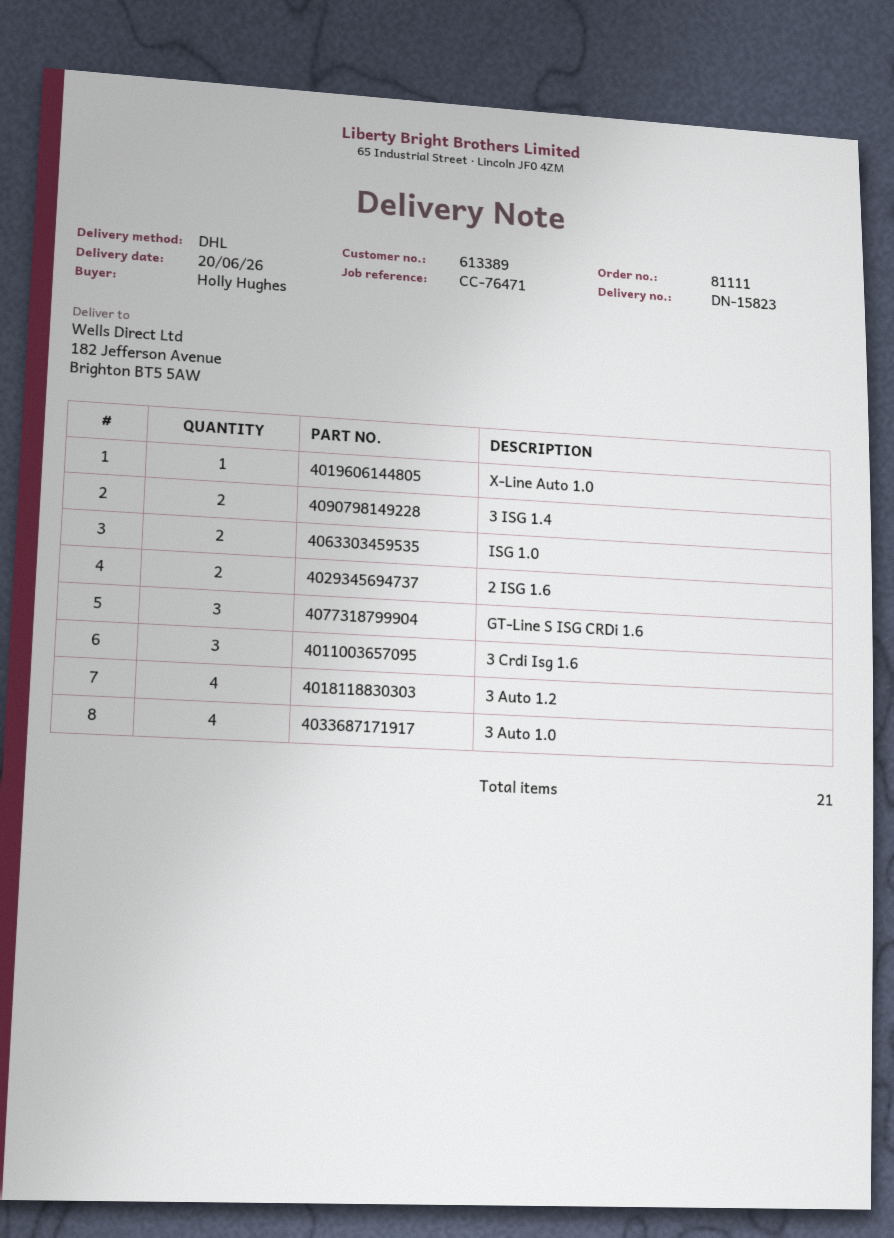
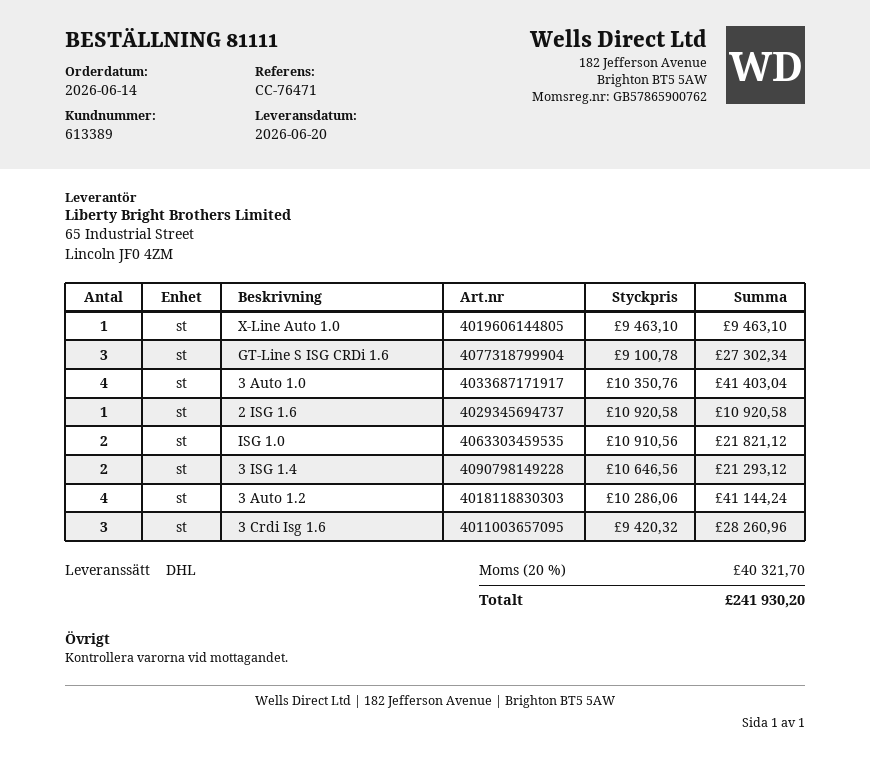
2 ISG 1.6: 2 -> 1

